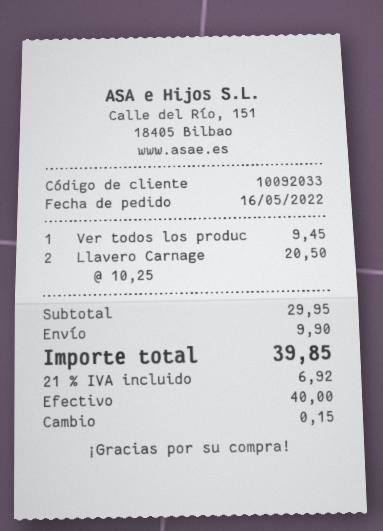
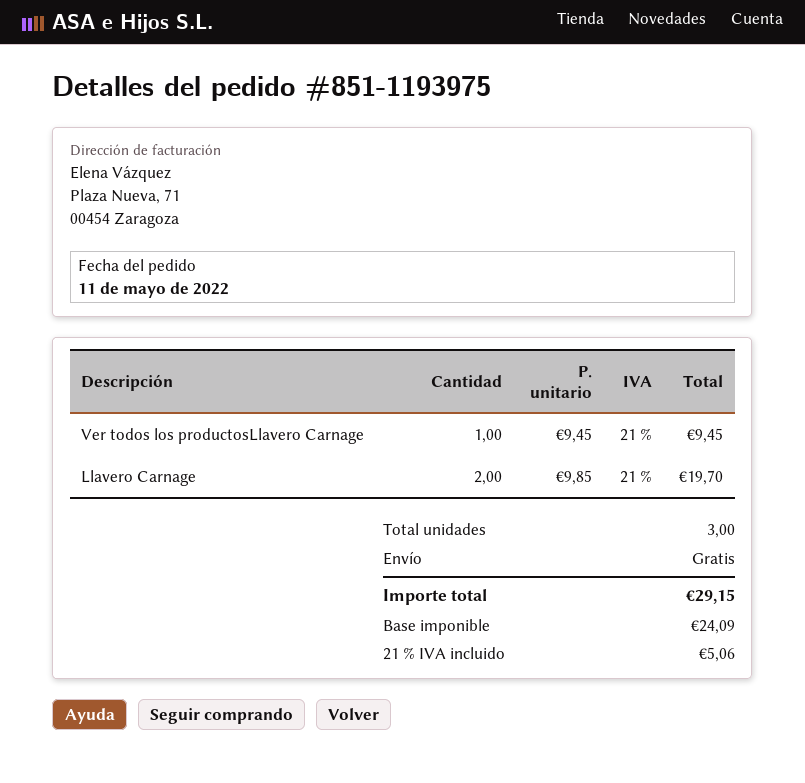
order date: 2022-05-16 -> 2022-05-11
Llavero Carnage: 2 x 10.25 = 20.50 -> 2 x 9.85 = 19.70
shipping: 9.90 -> 0.00
tax: 21% = 6.92 -> 21% = 5.06
total: 39.85 -> 29.15

